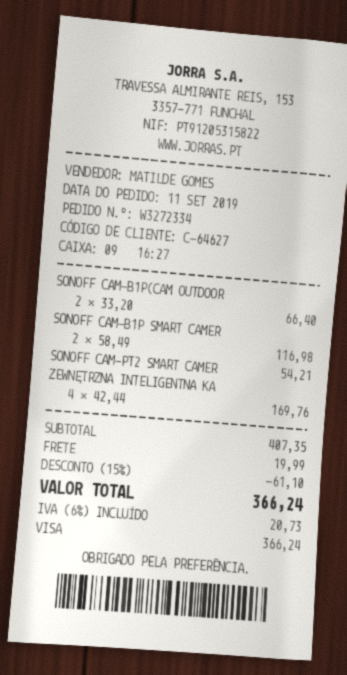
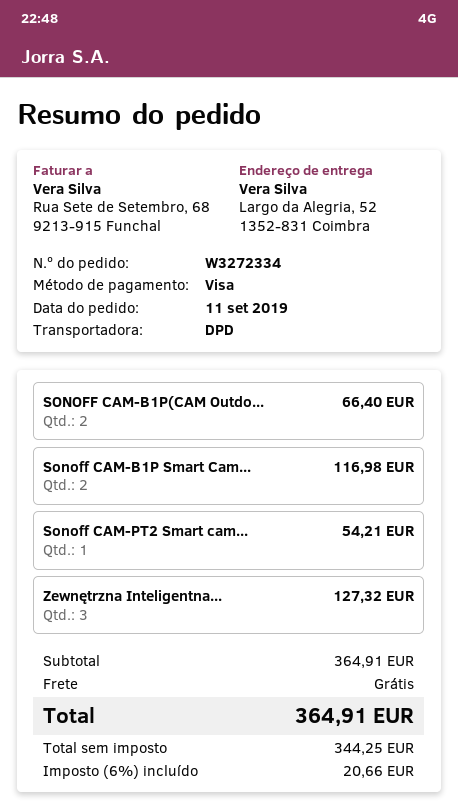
ZEWNĘTRZNA INTELIGENTNA KA: 4 for 169.76 -> 3 for 127.32
subtotal: 407.35 -> 364.91
discount: 15% = 61.10 -> none
shipping: 19.99 -> 0.00
tax: 6% = 20.73 -> 6% = 20.66
total: 366.24 -> 364.91

